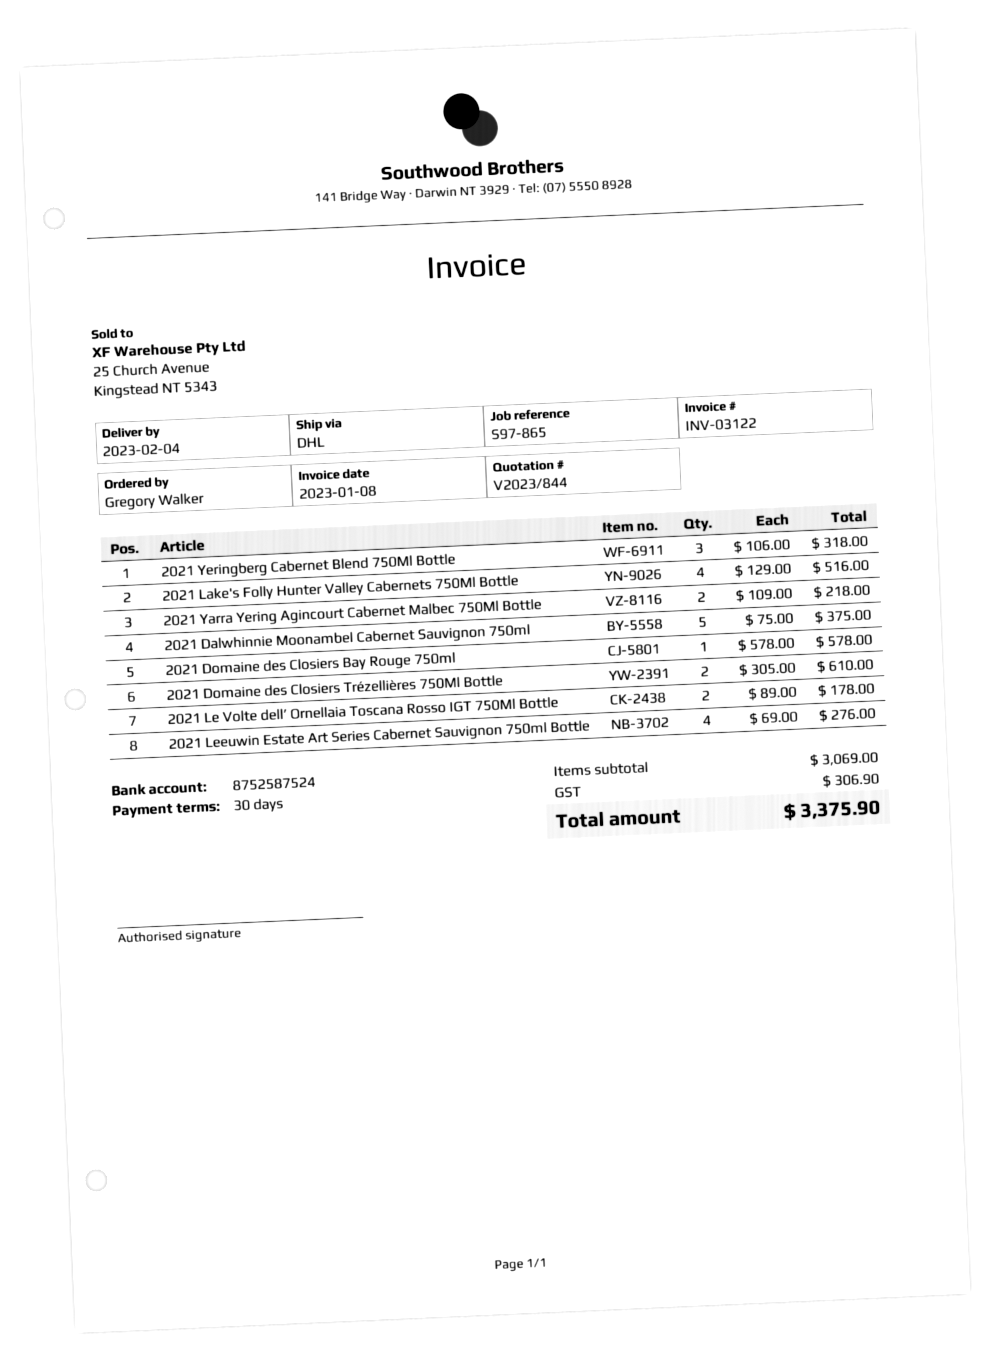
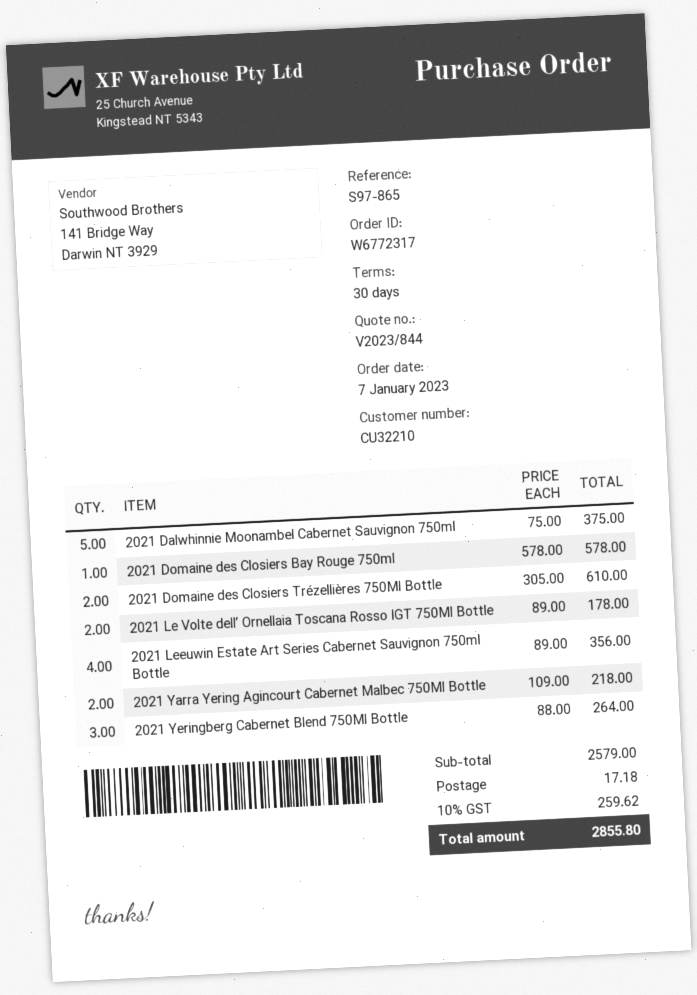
2021 Yeringberg Cabernet Blend 750Ml Bottle: 3 x 106.00 = 318.00 -> 3 x 88.00 = 264.00
2021 Lake's Folly Hunter Valley Cabernets 750Ml Bottle: 4 x 129.00 = 516.00 -> none
2021 Leeuwin Estate Art Series Cabernet Sauvignon 750ml Bottle: 4 x 69.00 = 276.00 -> 4 x 89.00 = 356.00
subtotal: 3069.00 -> 2579.00
shipping: none -> 17.18
tax: 306.90 -> 259.62
total: 3375.90 -> 2855.80

